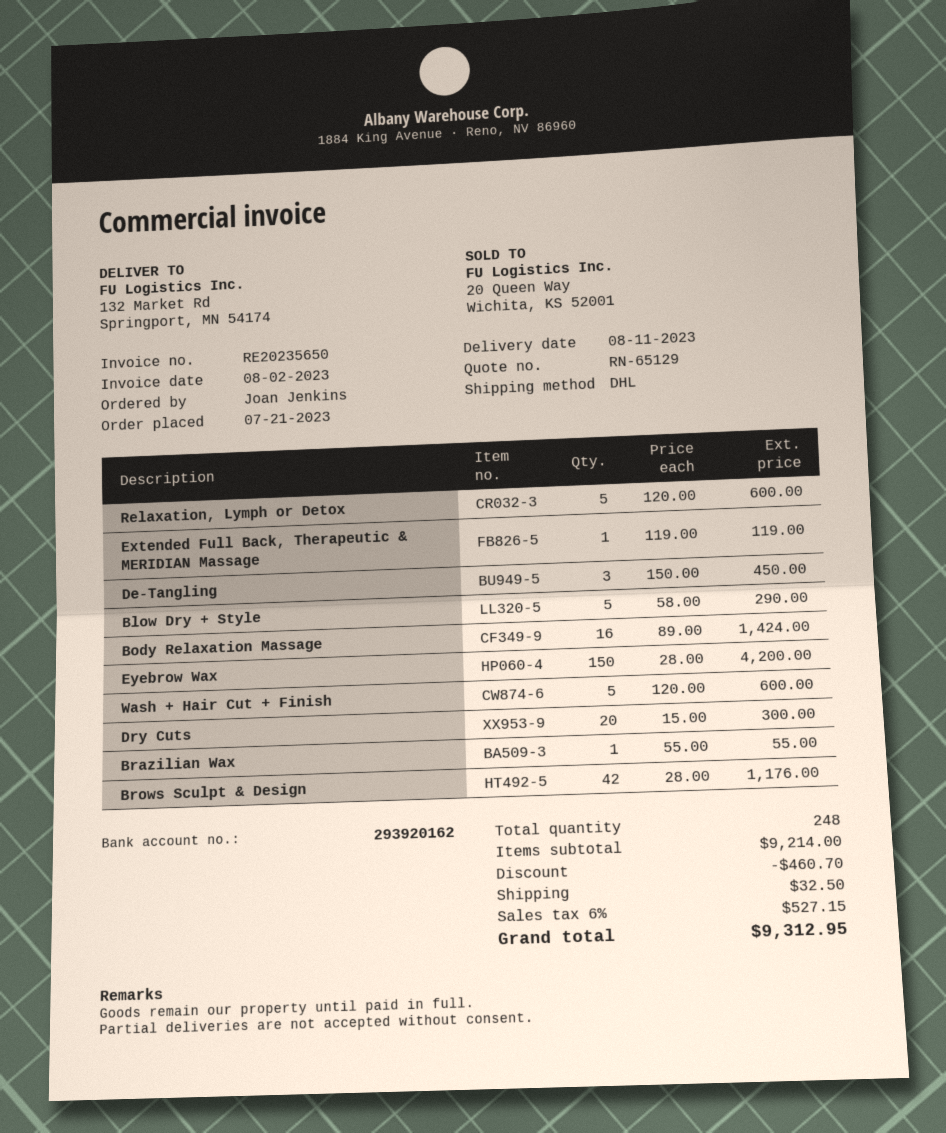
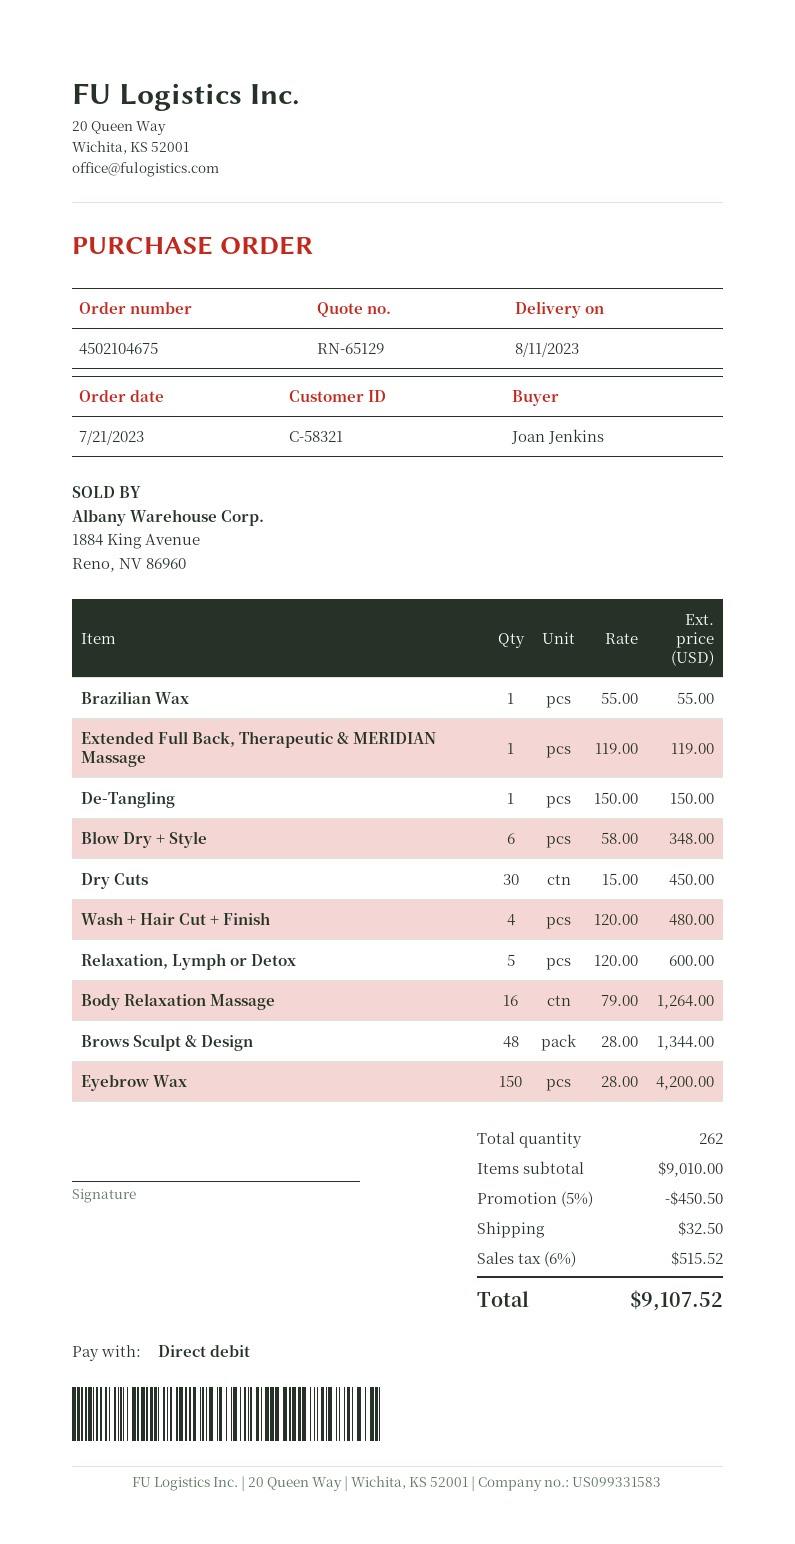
De-Tangling: 3 x 150.00 = 450.00 -> 1 x 150.00 = 150.00
Blow Dry + Style: 5 x 58.00 = 290.00 -> 6 x 58.00 = 348.00
Body Relaxation Massage: 16 x 89.00 = 1424.00 -> 16 x 79.00 = 1264.00
Wash + Hair Cut + Finish: 5 x 120.00 = 600.00 -> 4 x 120.00 = 480.00
Dry Cuts: 20 x 15.00 = 300.00 -> 30 x 15.00 = 450.00
Brows Sculpt & Design: 42 x 28.00 = 1176.00 -> 48 x 28.00 = 1344.00
total quantity: 248 -> 262
subtotal: 9214.00 -> 9010.00
discount: 460.70 -> 450.50
tax: 6% = 527.15 -> 6% = 515.52
total: 9312.95 -> 9107.52

